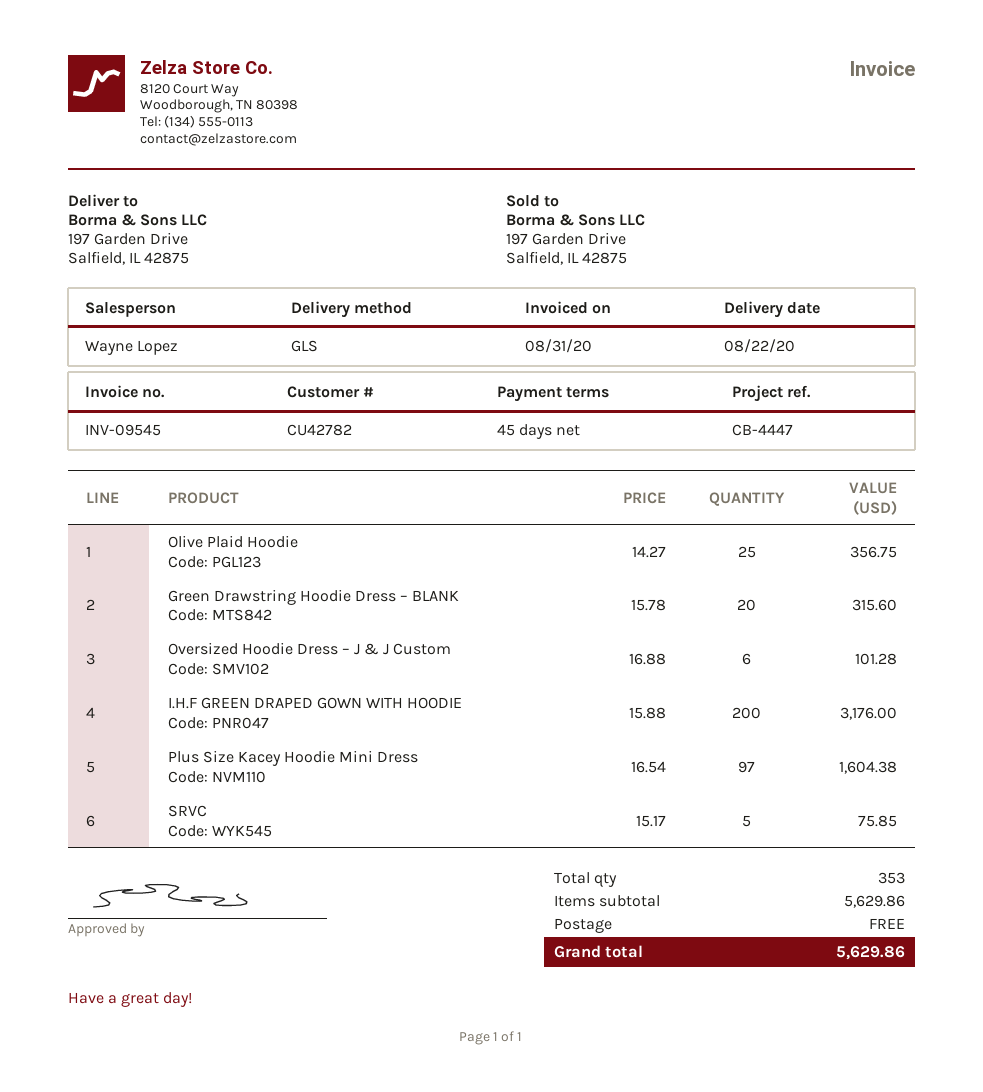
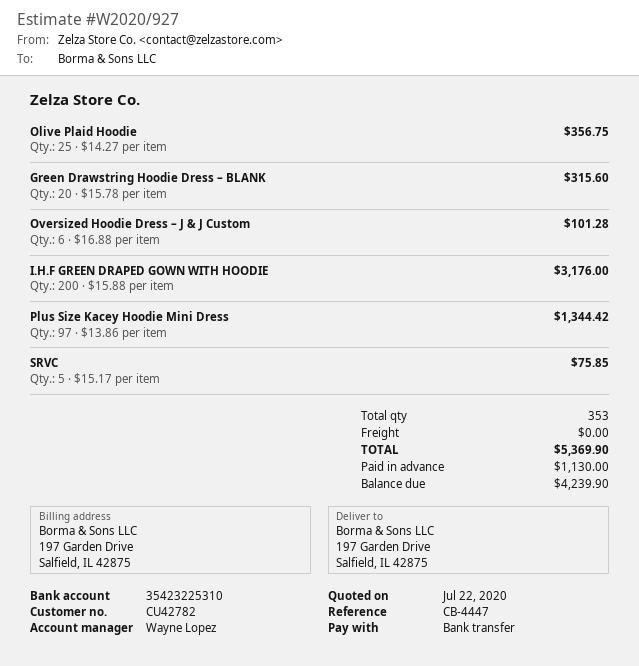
Plus Size Kacey Hoodie Mini Dress: 97 x 16.54 = 1604.38 -> 97 x 13.86 = 1344.42
total: 5629.86 -> 5369.90

